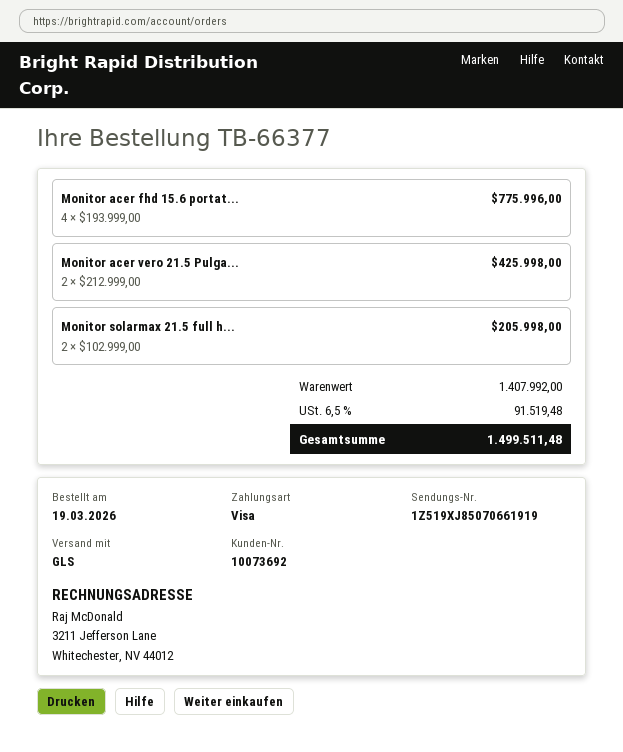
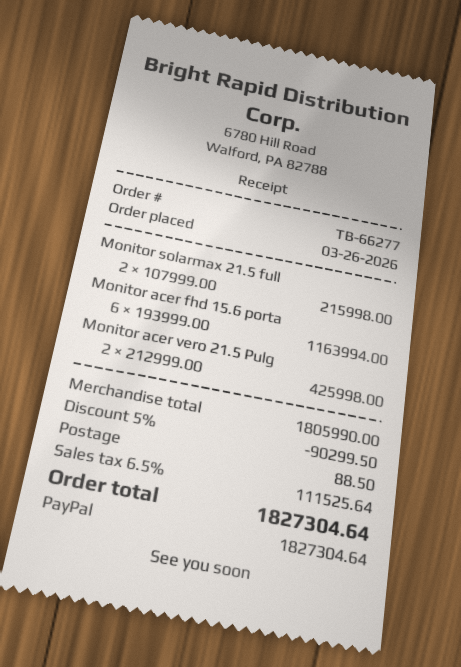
order number: TB-66377 -> TB-66277
order date: 2026-03-19 -> 2026-03-26
payment method: Visa -> PayPal
Monitor acer fhd 15.6 portat...: 4 x 193999.00 = 775996.00 -> 6 x 193999.00 = 1163994.00
Monitor solarmax 21.5 full h...: 2 x 102999.00 = 205998.00 -> 2 x 107999.00 = 215998.00
subtotal: 1407992.00 -> 1805990.00
discount: none -> 5% = 90299.50
shipping: none -> 88.50
tax: 6.5% = 91519.48 -> 6.5% = 111525.64
total: 1499511.48 -> 1827304.64

